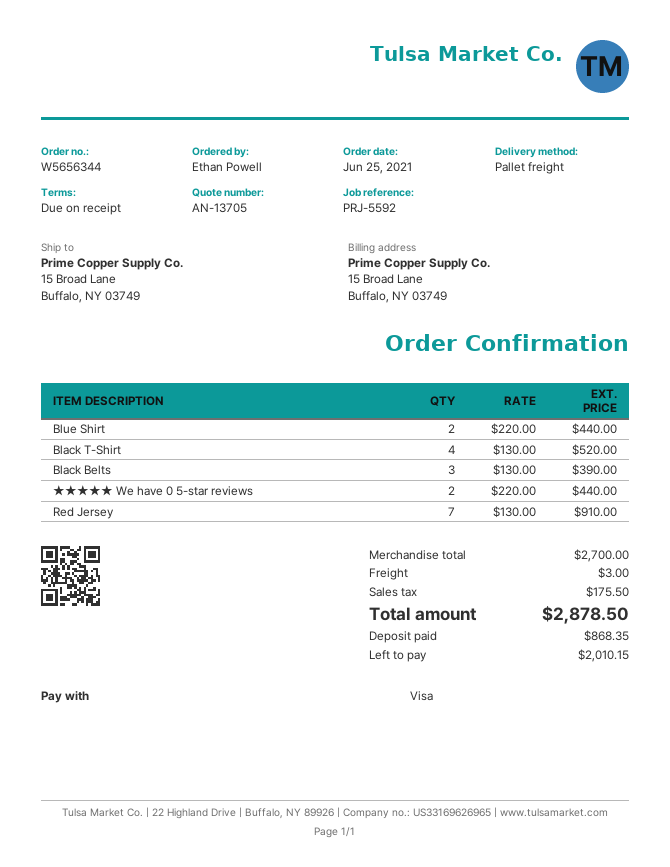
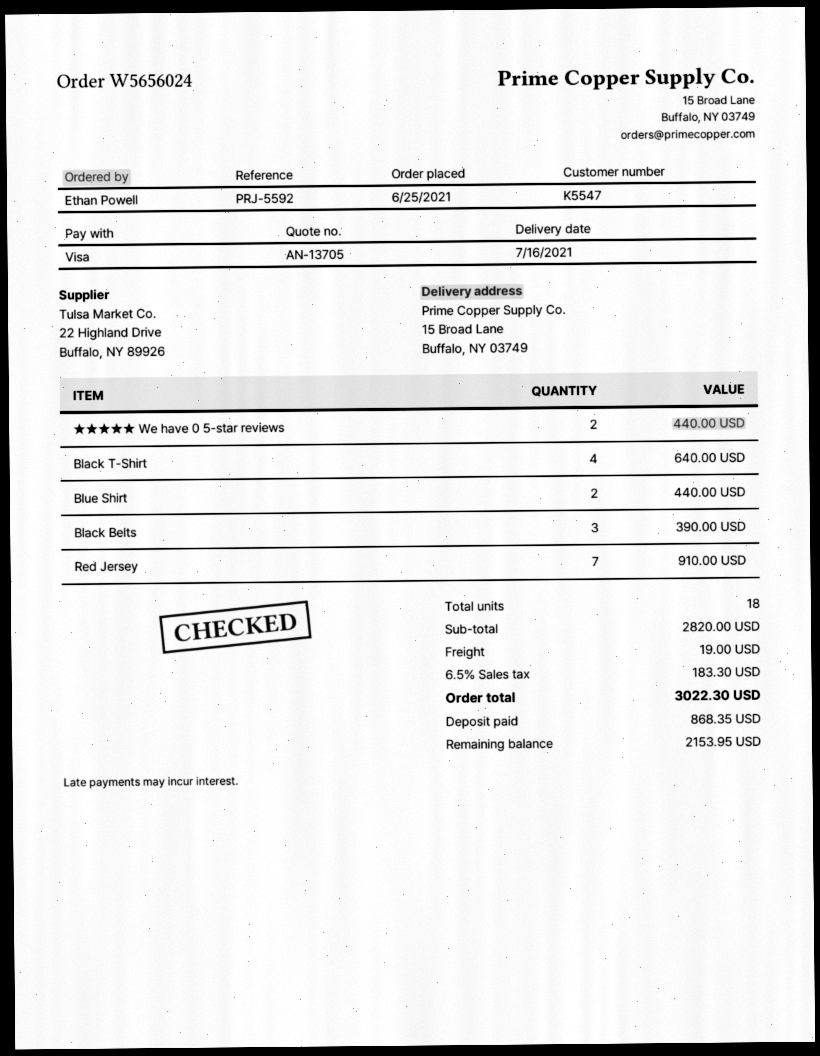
order number: W5656344 -> W5656024
Black T-Shirt: 4 for 520.00 -> 4 for 640.00
subtotal: 2700.00 -> 2820.00
shipping: 3.00 -> 19.00
tax: 175.50 -> 183.30
total: 2878.50 -> 3022.30
balance: 2010.15 -> 2153.95

